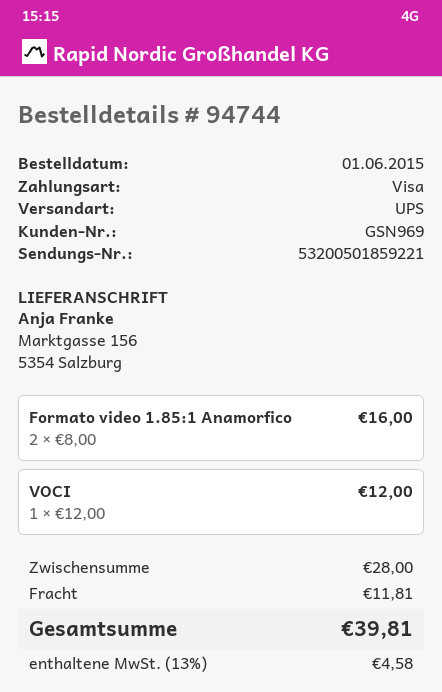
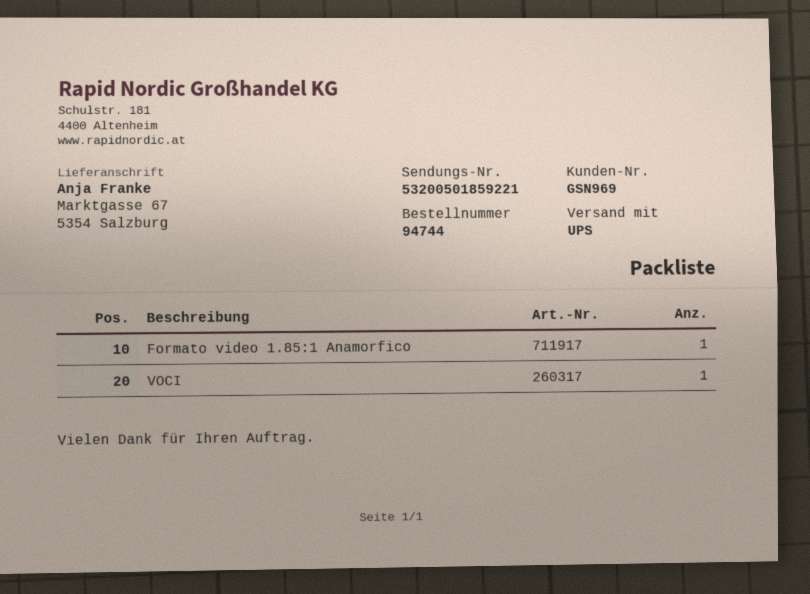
ship to: Marktgasse 156, 5354 Salzburg -> Marktgasse 67, 5354 Salzburg
Formato video 1.85:1 Anamorfico: 2 -> 1

